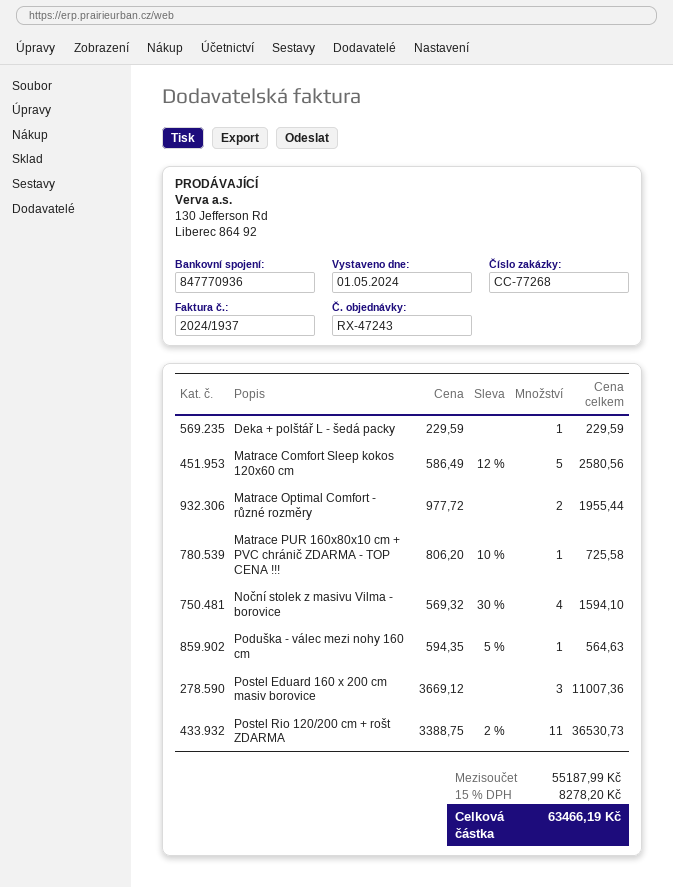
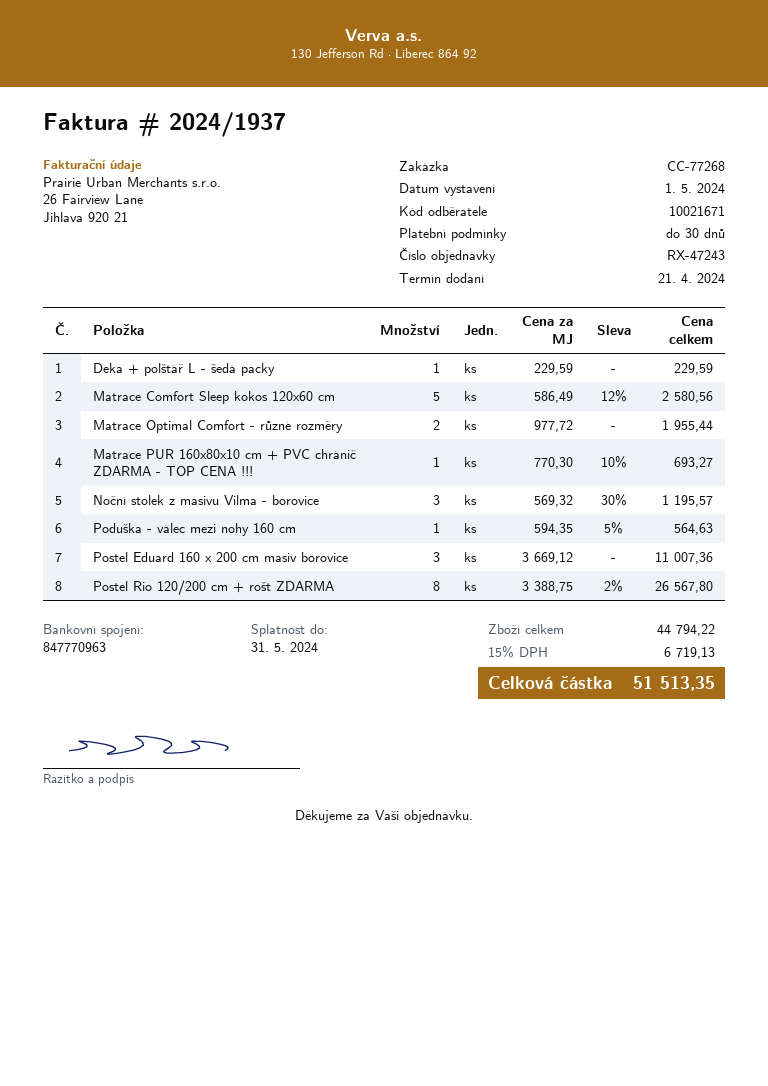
bank account: 847770936 -> 847770963
Matrace PUR 160x80x10 cm + PVC chránič ZDARMA - TOP CENA !!!: 1 x 806.20 - 10% = 725.58 -> 1 x 770.30 - 10% = 693.27
Noční stolek z masivu Vilma - borovice: 4 x 569.32 - 30% = 1594.10 -> 3 x 569.32 - 30% = 1195.57
Postel Rio 120/200 cm + rošt ZDARMA: 11 x 3388.75 - 2% = 36530.73 -> 8 x 3388.75 - 2% = 26567.80
subtotal: 55187.99 -> 44794.22
tax: 15% = 8278.20 -> 15% = 6719.13
total: 63466.19 -> 51513.35

